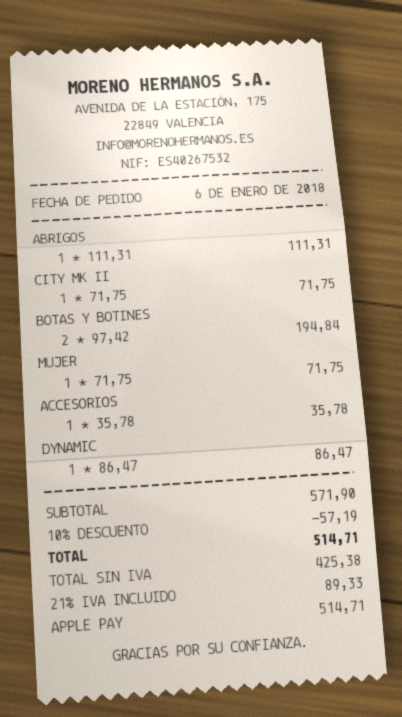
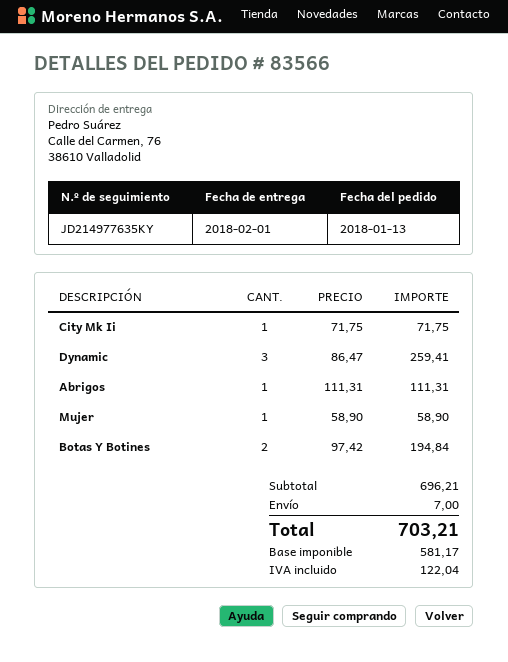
order date: 2018-01-06 -> 2018-01-13
MUJER: 1 x 71.75 = 71.75 -> 1 x 58.90 = 58.90
ACCESORIOS: 1 x 35.78 = 35.78 -> none
DYNAMIC: 1 x 86.47 = 86.47 -> 3 x 86.47 = 259.41
subtotal: 571.90 -> 696.21
discount: 10% = 57.19 -> none
shipping: none -> 7.00
net: 425.38 -> 581.17
tax: 89.33 -> 122.04
total: 514.71 -> 703.21

